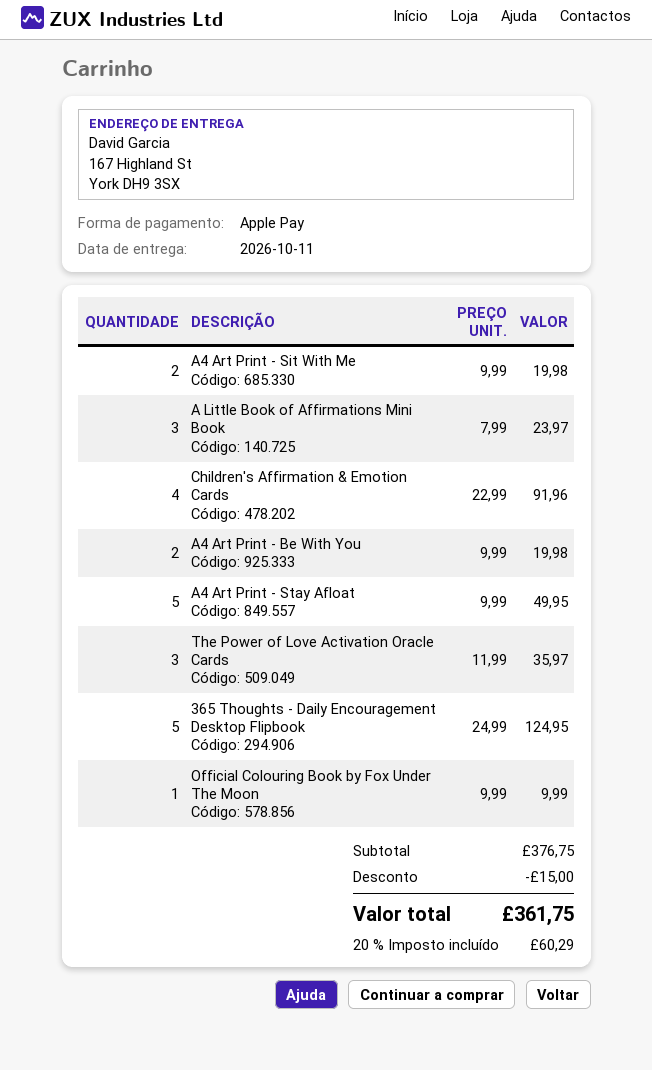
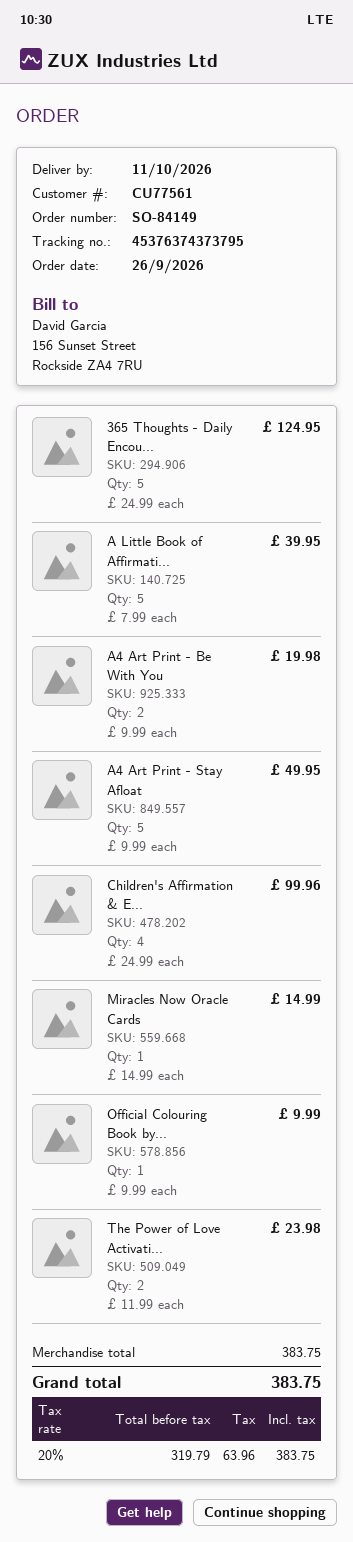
A4 Art Print - Sit With Me: 2 x 9.99 = 19.98 -> none
A Little Book of Affirmations Mini Book: 3 x 7.99 = 23.97 -> 5 x 7.99 = 39.95
Children's Affirmation & Emotion Cards: 4 x 22.99 = 91.96 -> 4 x 24.99 = 99.96
The Power of Love Activation Oracle Cards: 3 x 11.99 = 35.97 -> 2 x 11.99 = 23.98
Miracles Now Oracle Cards: none -> 1 x 14.99 = 14.99
subtotal: 376.75 -> 383.75
discount: 15.00 -> none
tax: 20% = 60.29 -> 20% = 63.96
total: 361.75 -> 383.75

